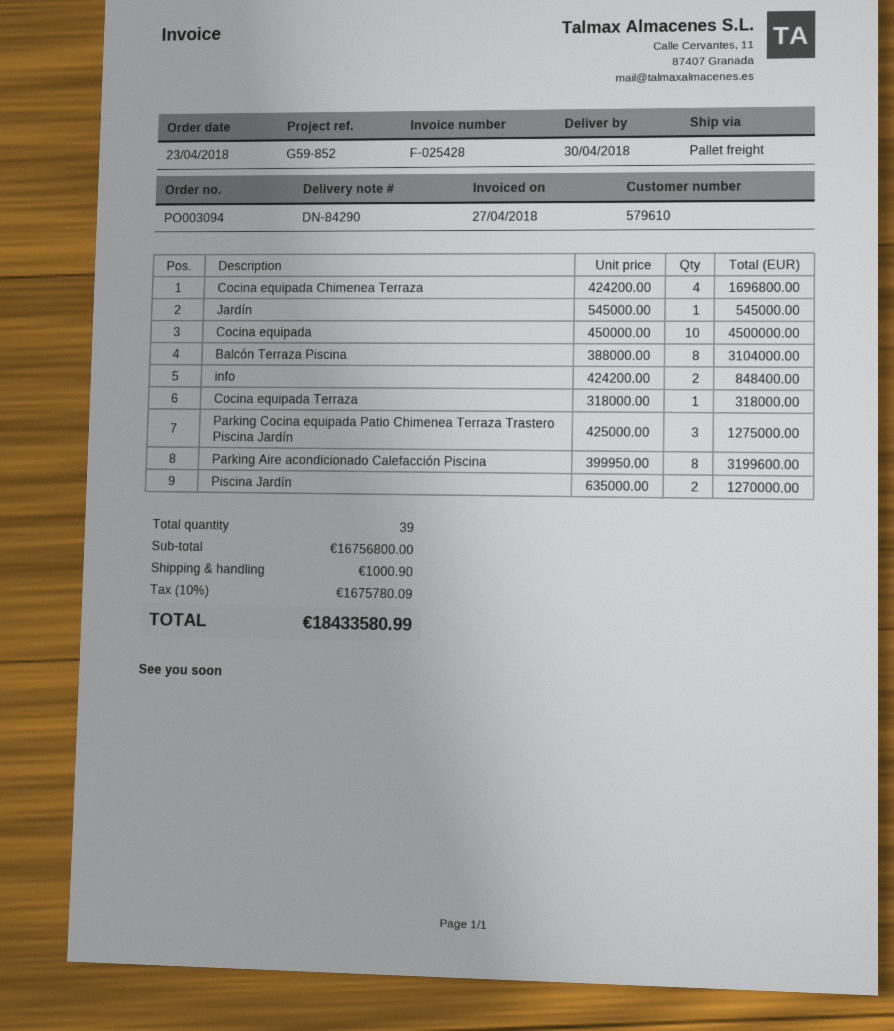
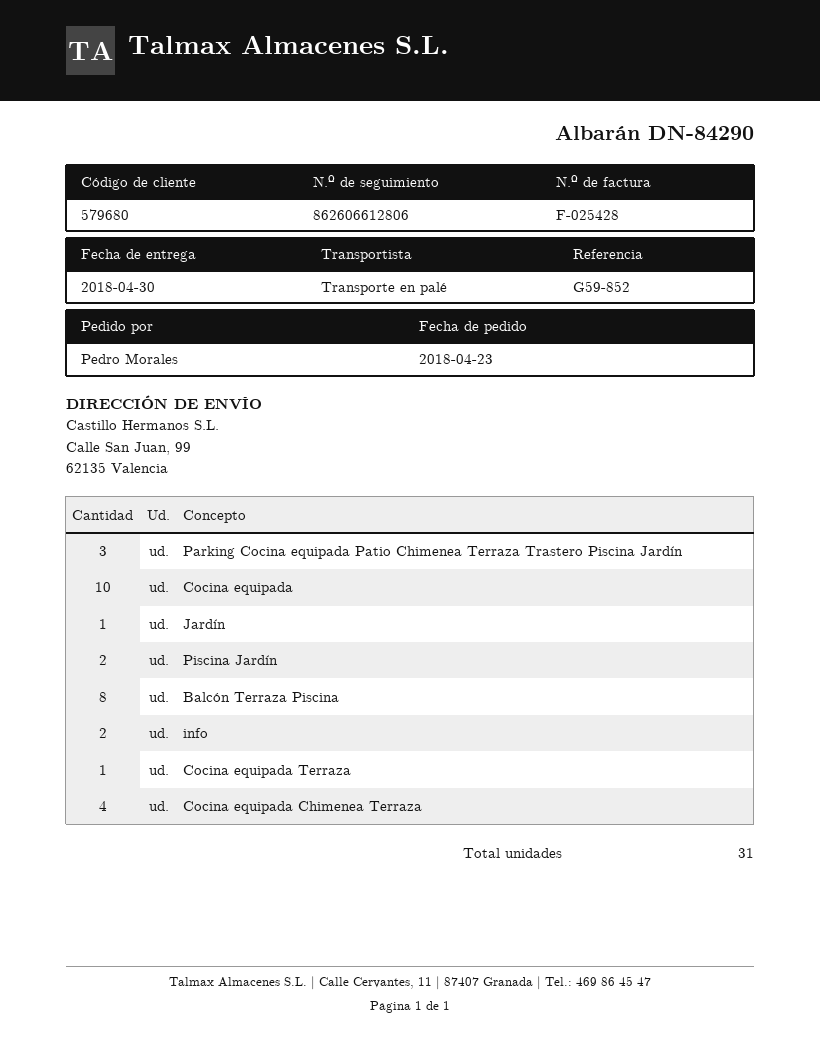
customer number: 579610 -> 579680
Parking Aire acondicionado Calefacción Piscina: 8 -> none
total quantity: 39 -> 31

